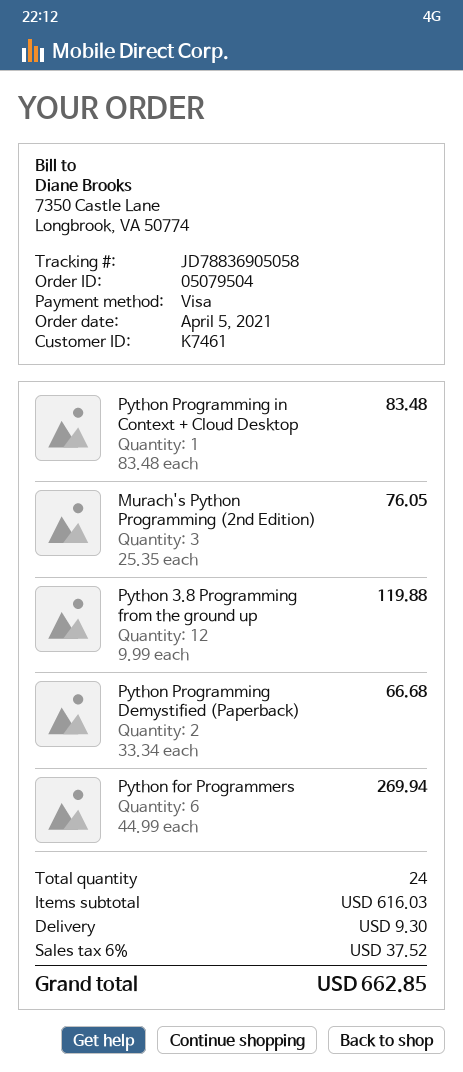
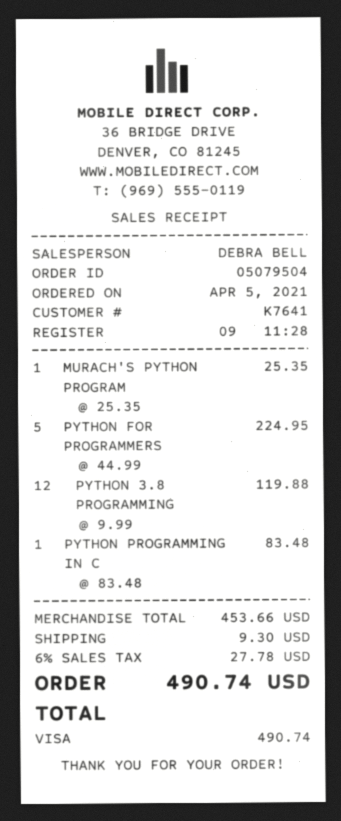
customer number: K7461 -> K7641
Murach's Python Programming (2nd Edition): 3 x 25.35 = 76.05 -> 1 x 25.35 = 25.35
Python Programming Demystified (Paperback): 2 x 33.34 = 66.68 -> none
Python for Programmers: 6 x 44.99 = 269.94 -> 5 x 44.99 = 224.95
subtotal: 616.03 -> 453.66
tax: 6% = 37.52 -> 6% = 27.78
total: 662.85 -> 490.74

